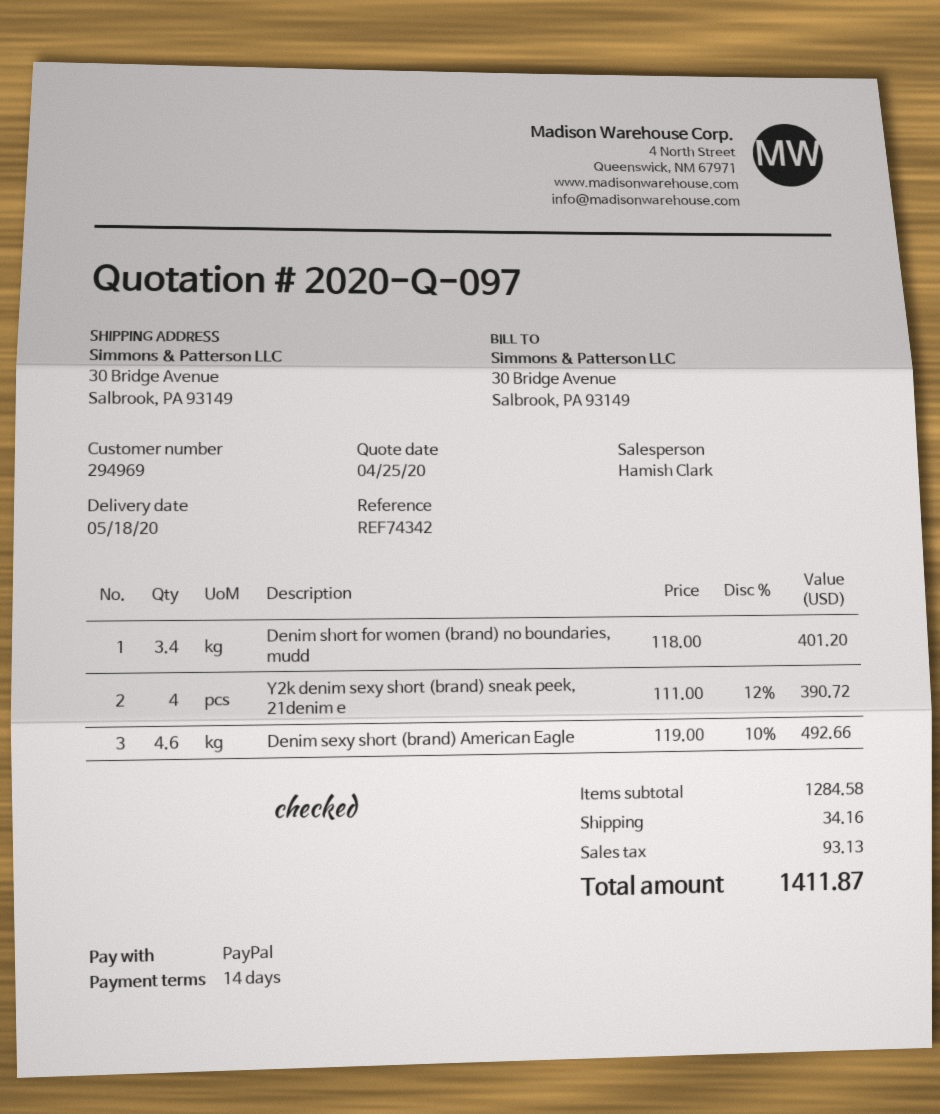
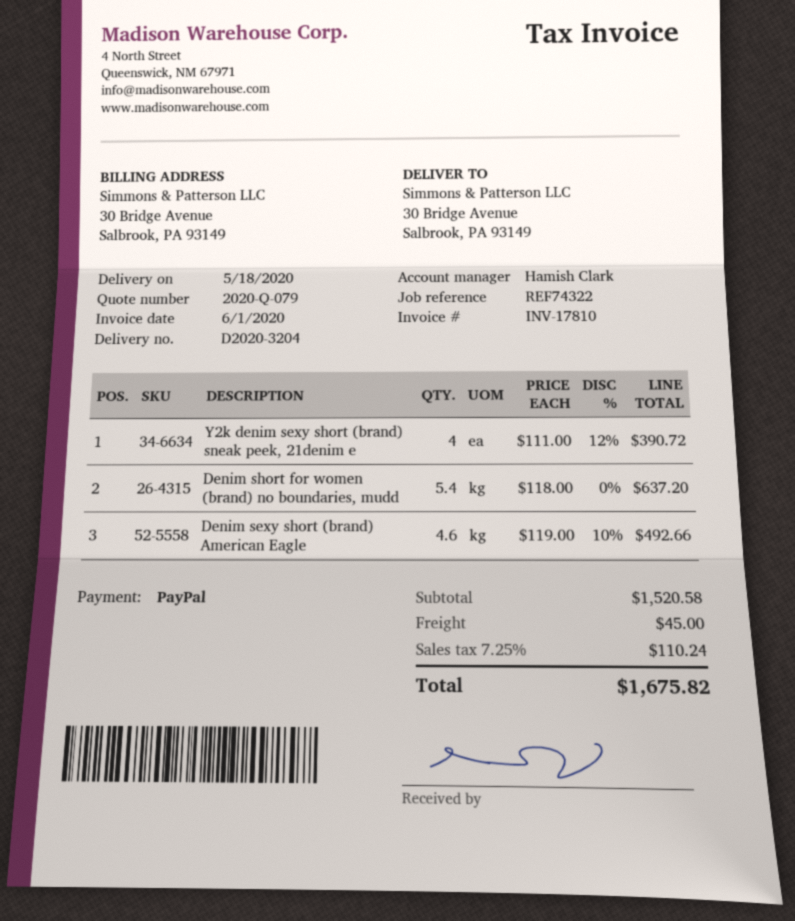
quote number: 2020-Q-097 -> 2020-Q-079
reference: REF74342 -> REF74322
Denim short for women (brand) no boundaries, mudd: 3.4 x 118.00 = 401.20 -> 5.4 x 118.00 = 637.20
subtotal: 1284.58 -> 1520.58
shipping: 34.16 -> 45.00
tax: 93.13 -> 110.24
total: 1411.87 -> 1675.82

